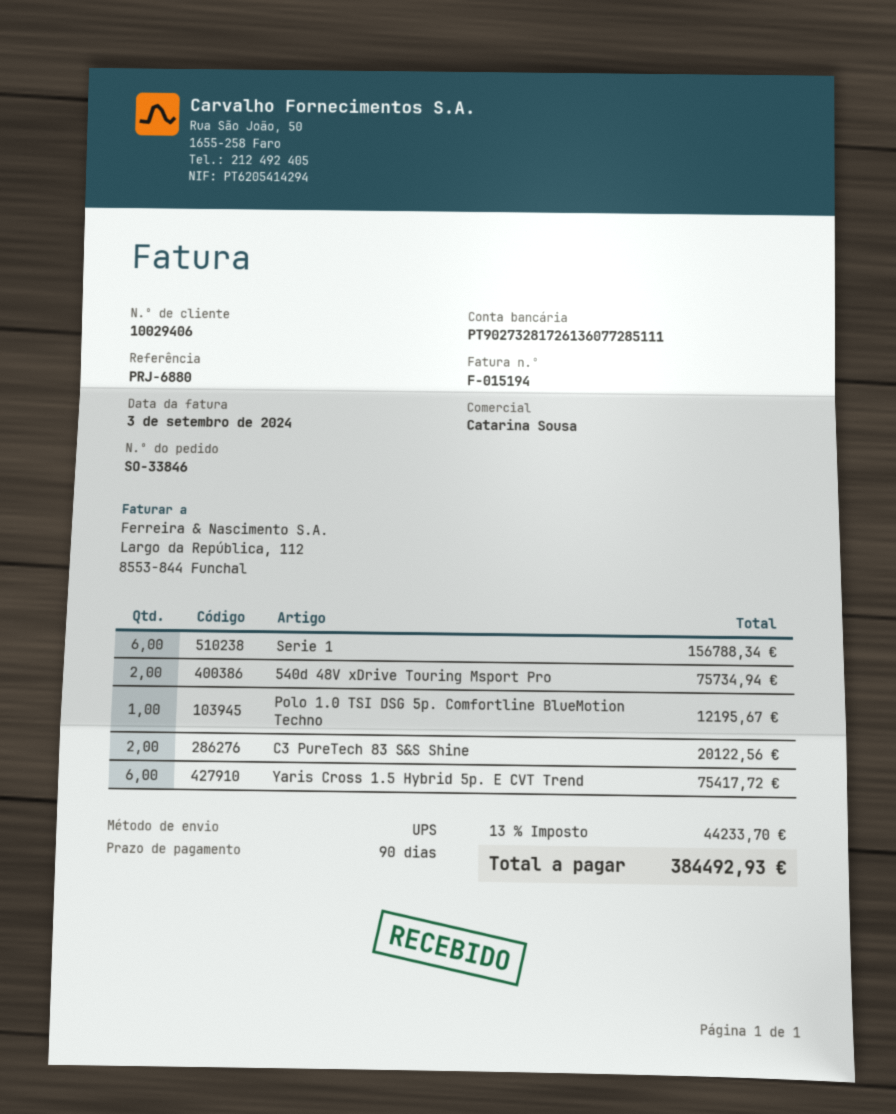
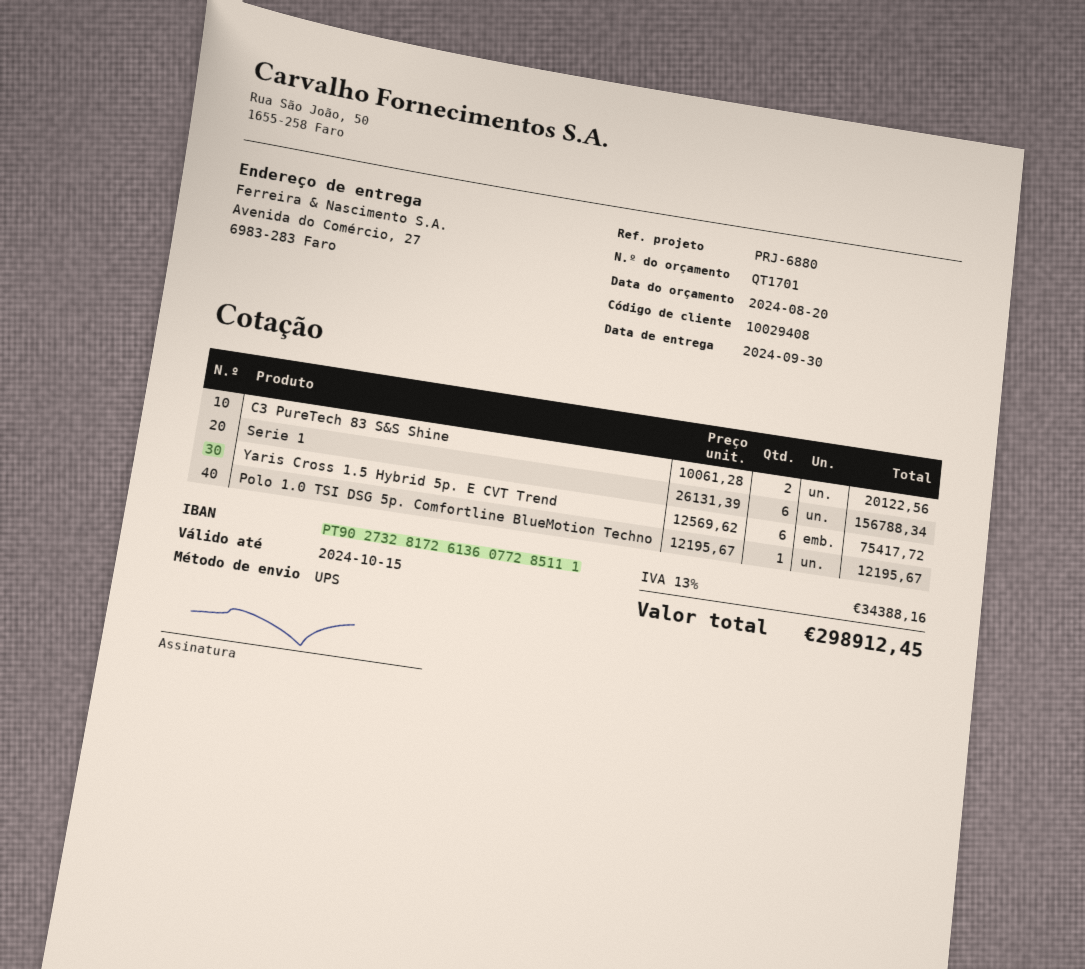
customer number: 10029406 -> 10029408
540d 48V xDrive Touring Msport Pro: 2 for 75734.94 -> none
tax: 13% = 44233.70 -> 13% = 34388.16
total: 384492.93 -> 298912.45

